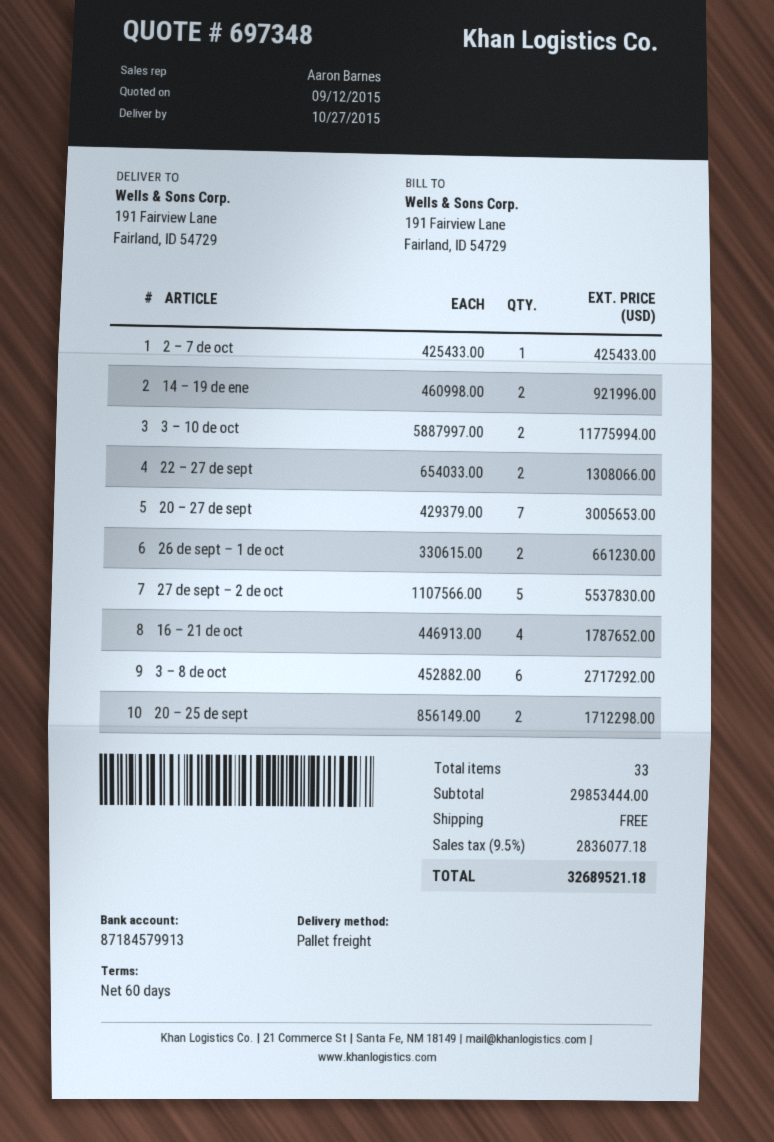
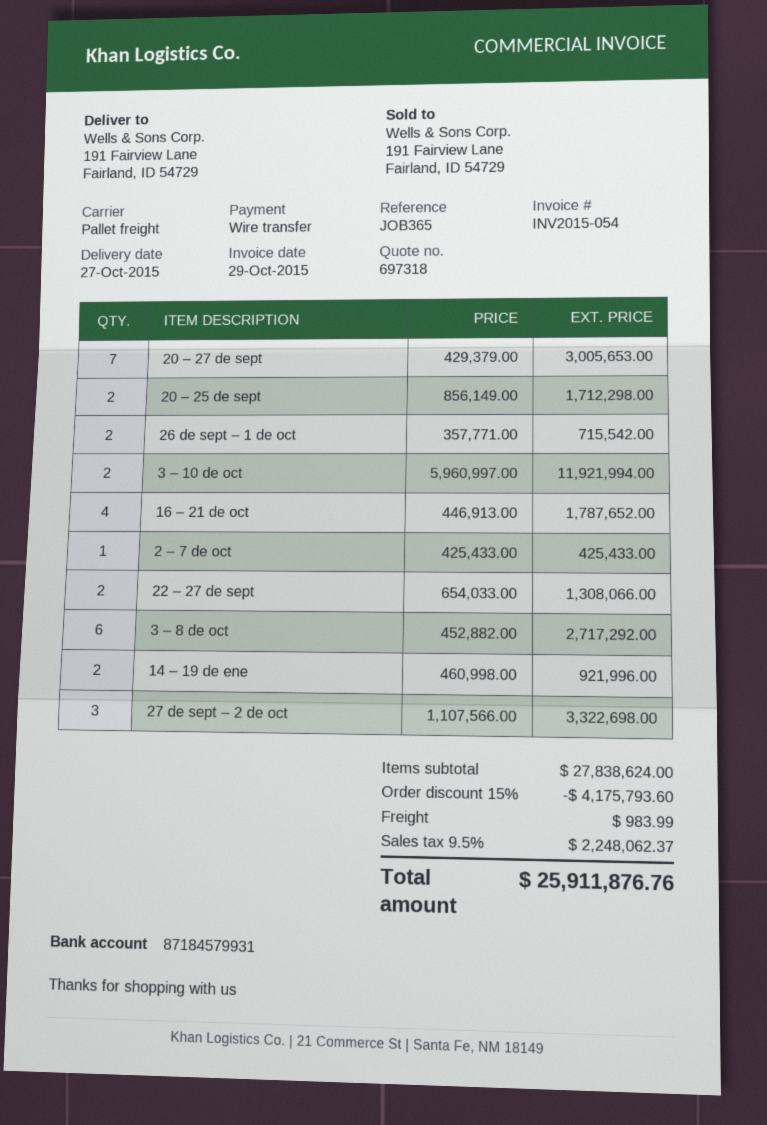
quote number: 697348 -> 697318
bank account: 87184579913 -> 87184579931
3 – 10 de oct: 2 x 5887997.00 = 11775994.00 -> 2 x 5960997.00 = 11921994.00
26 de sept – 1 de oct: 2 x 330615.00 = 661230.00 -> 2 x 357771.00 = 715542.00
27 de sept – 2 de oct: 5 x 1107566.00 = 5537830.00 -> 3 x 1107566.00 = 3322698.00
subtotal: 29853444.00 -> 27838624.00
discount: none -> 15% = 4175793.60
shipping: 0.00 -> 983.99
tax: 9.5% = 2836077.18 -> 9.5% = 2248062.37
total: 32689521.18 -> 25911876.76

